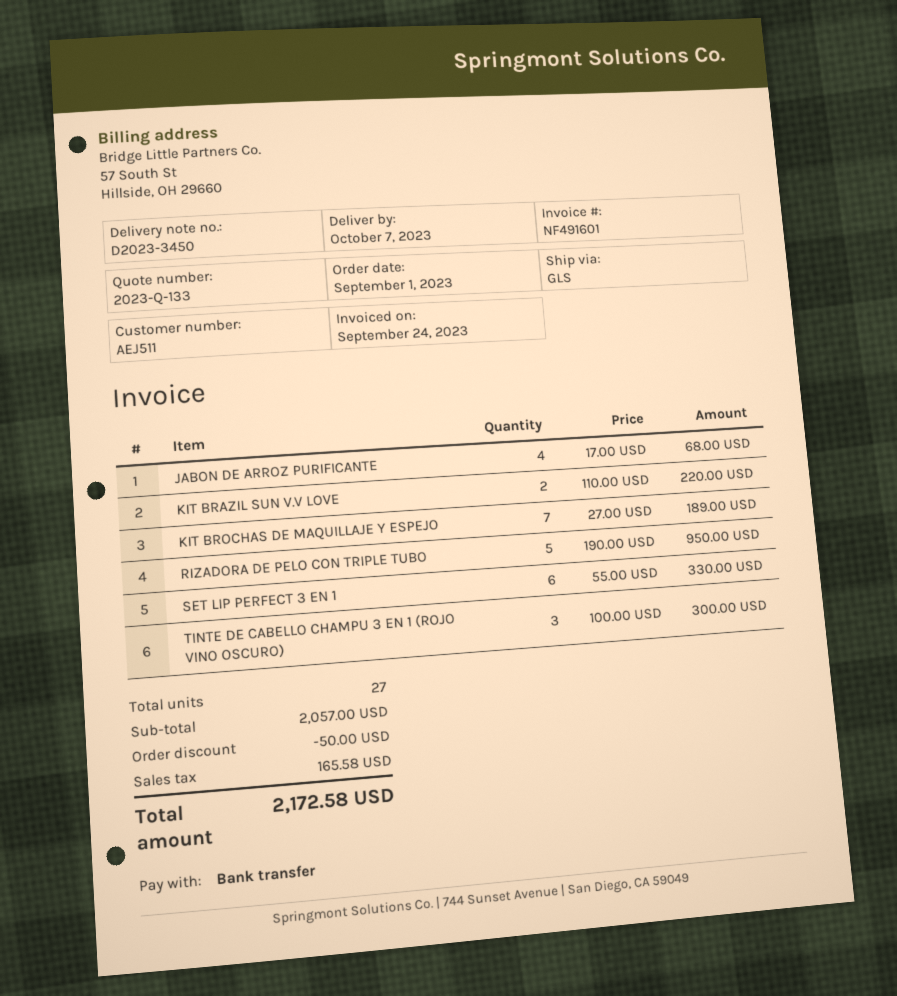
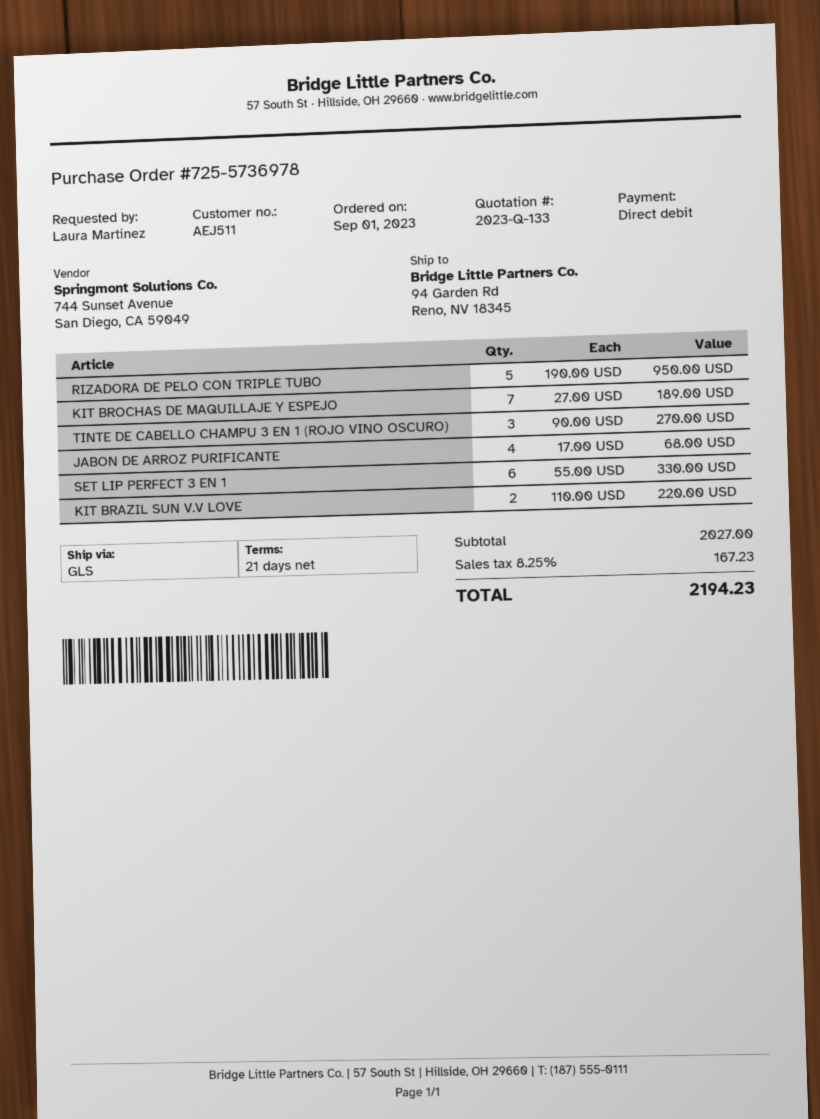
payment method: bank transfer -> direct debit
TINTE DE CABELLO CHAMPU 3 EN 1 (ROJO VINO OSCURO): 3 x 100.00 = 300.00 -> 3 x 90.00 = 270.00
subtotal: 2057.00 -> 2027.00
discount: 50.00 -> none
tax: 165.58 -> 167.23
total: 2172.58 -> 2194.23

